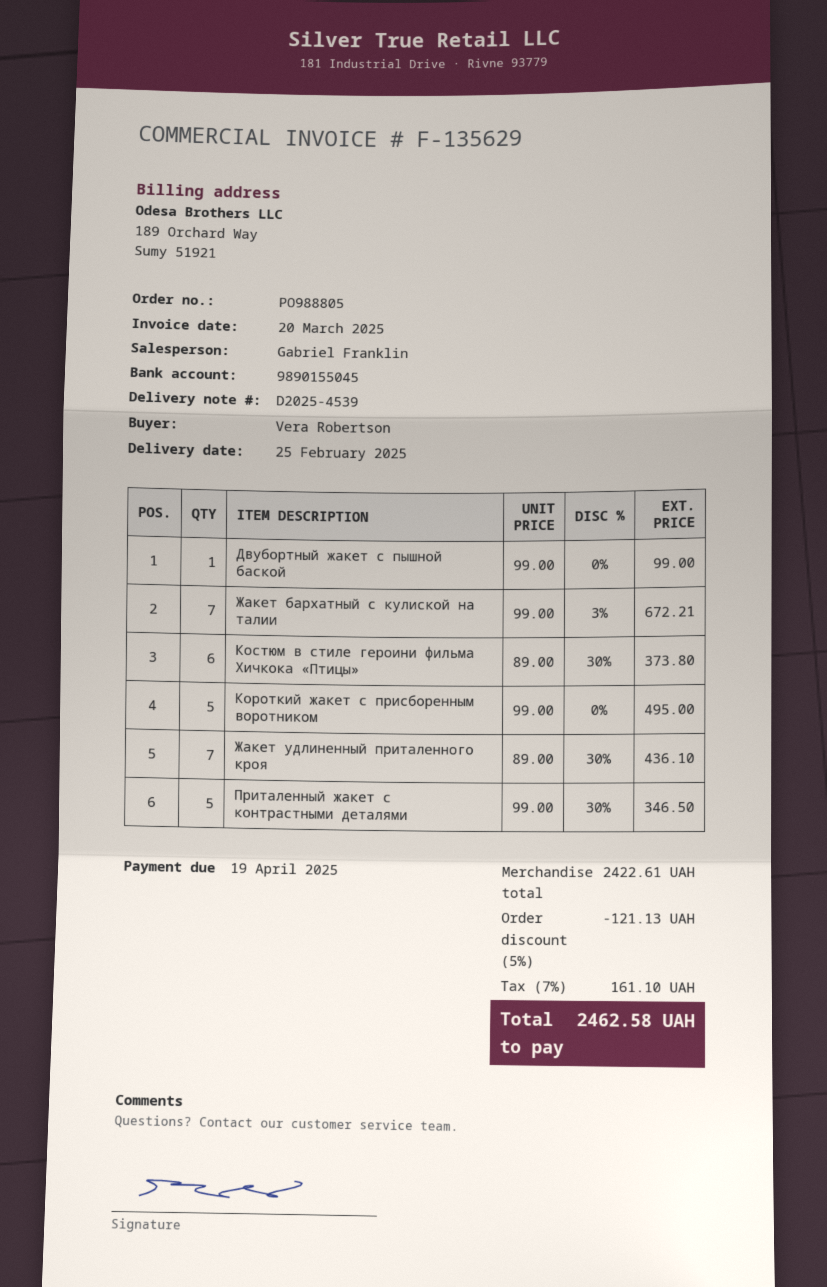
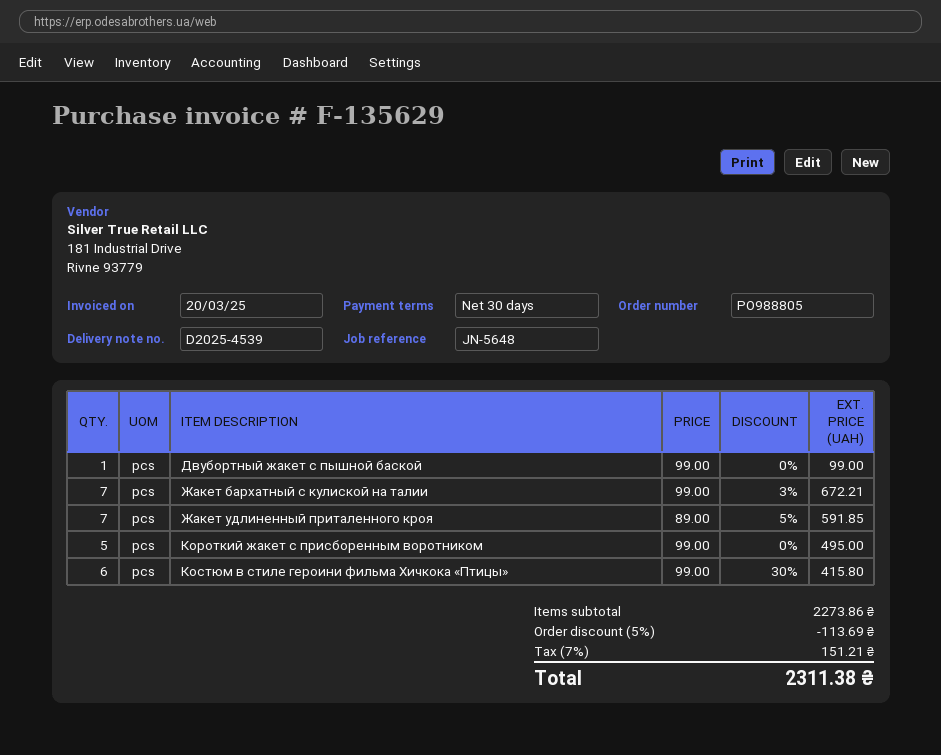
Костюм в стиле героини фильма Хичкока «Птицы»: 6 x 89.00 - 30% = 373.80 -> 6 x 99.00 - 30% = 415.80
Жакет удлиненный приталенного кроя: 7 x 89.00 - 30% = 436.10 -> 7 x 89.00 - 5% = 591.85
Приталенный жакет с контрастными деталями: 5 x 99.00 - 30% = 346.50 -> none
subtotal: 2422.61 -> 2273.86
discount: 5% = 121.13 -> 5% = 113.69
tax: 7% = 161.10 -> 7% = 151.21
total: 2462.58 -> 2311.38

